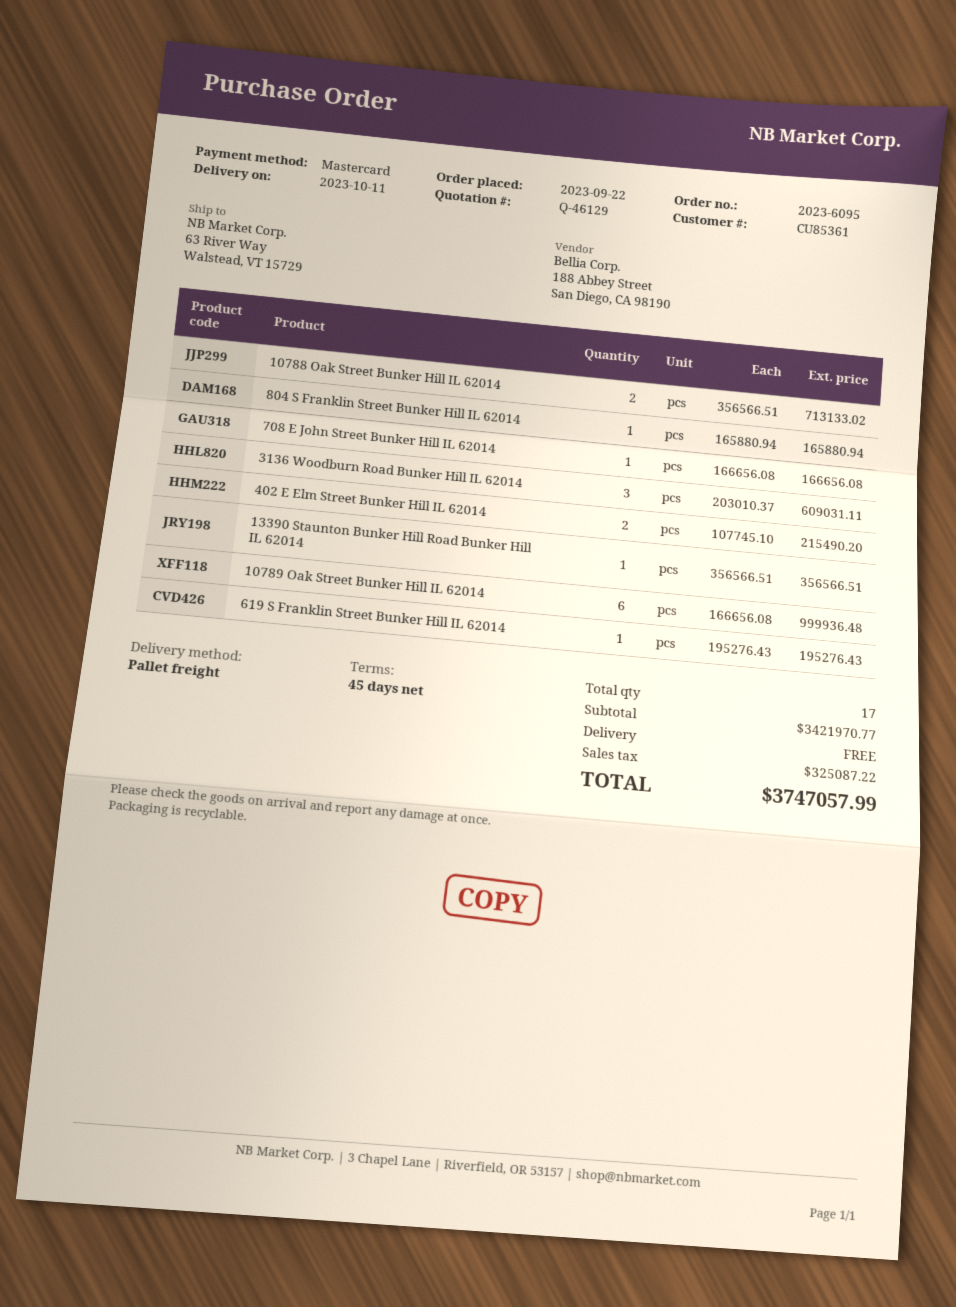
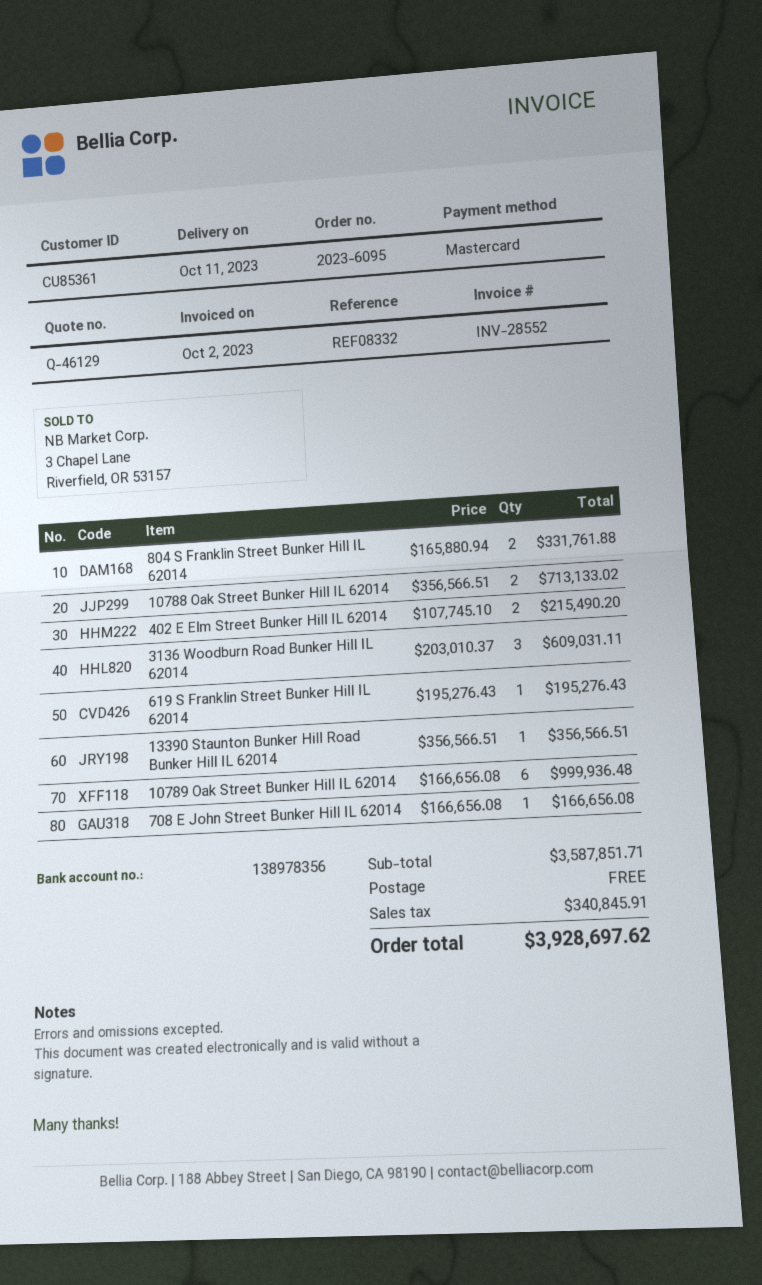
804 S Franklin Street Bunker Hill IL 62014: 1 x 165880.94 = 165880.94 -> 2 x 165880.94 = 331761.88
subtotal: 3421970.77 -> 3587851.71
tax: 325087.22 -> 340845.91
total: 3747057.99 -> 3928697.62

